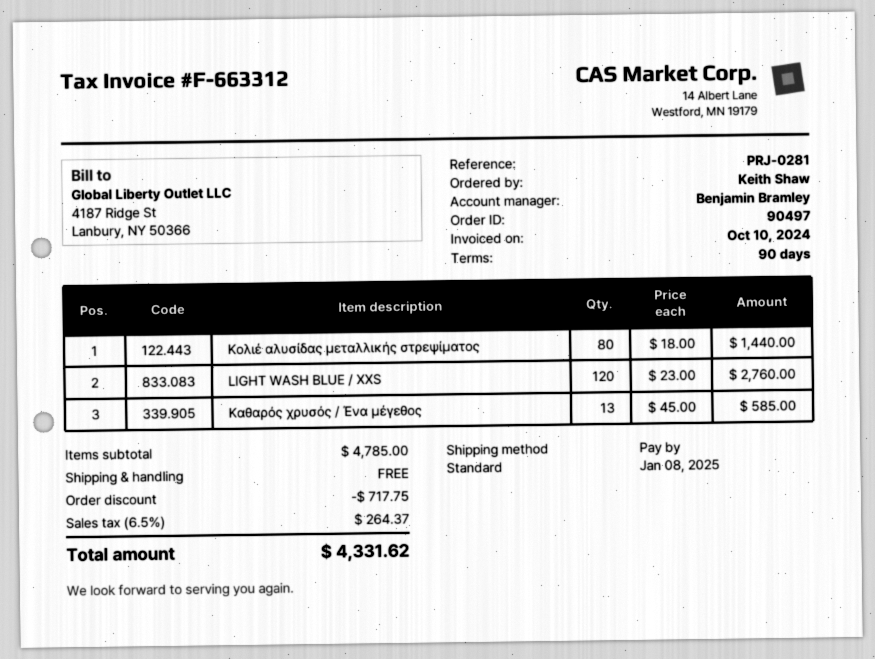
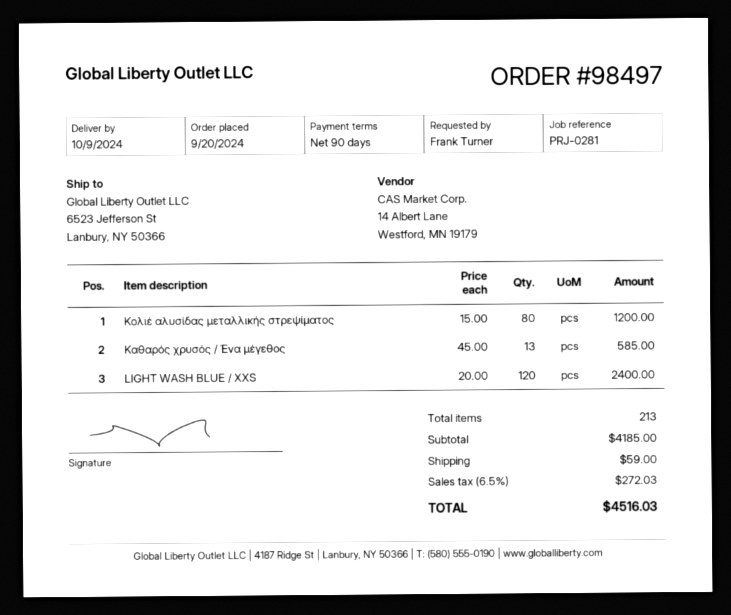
order number: 90497 -> 98497
ordered by: Keith Shaw -> Frank Turner
Κολιέ αλυσίδας μεταλλικής στρεψίματος: 80 x 18.00 = 1440.00 -> 80 x 15.00 = 1200.00
LIGHT WASH BLUE / XXS: 120 x 23.00 = 2760.00 -> 120 x 20.00 = 2400.00
subtotal: 4785.00 -> 4185.00
discount: 717.75 -> none
shipping: 0.00 -> 59.00
tax: 6.5% = 264.37 -> 6.5% = 272.03
total: 4331.62 -> 4516.03

